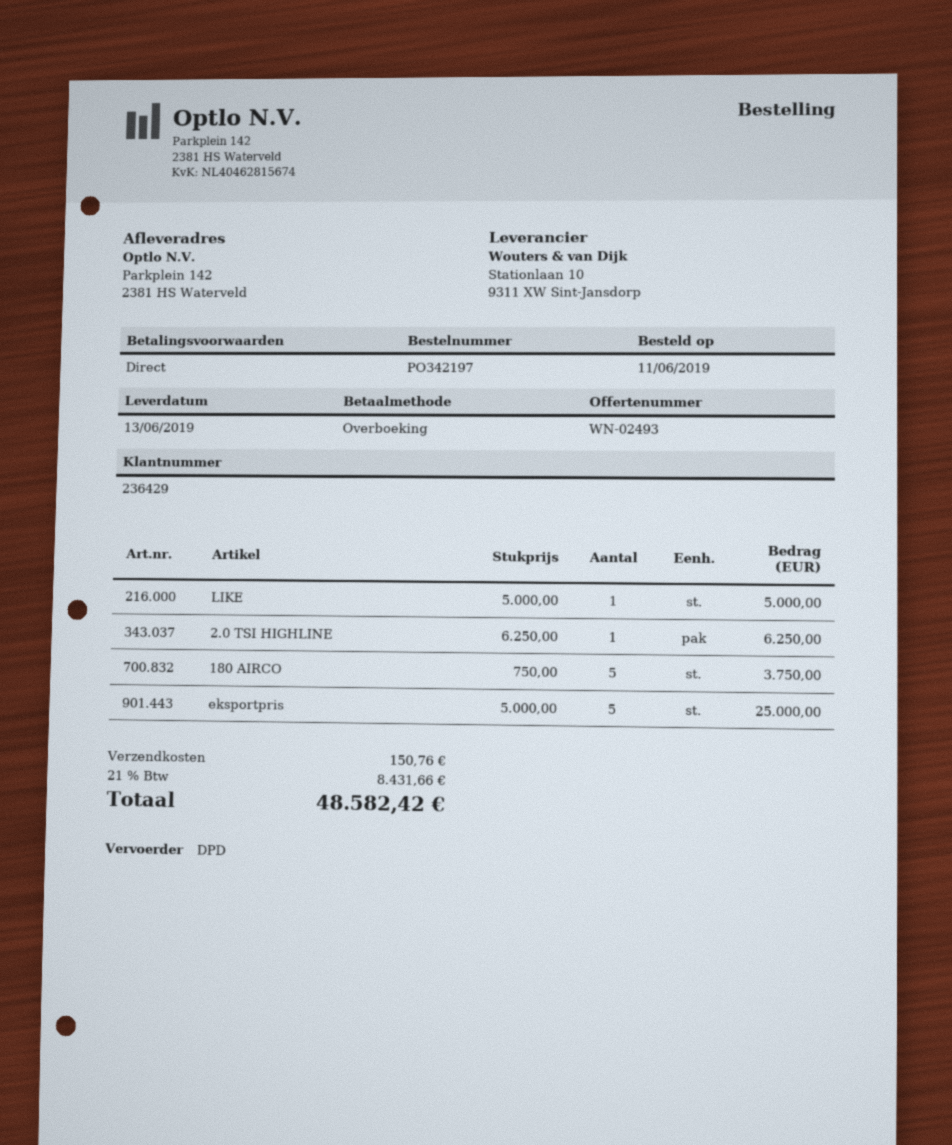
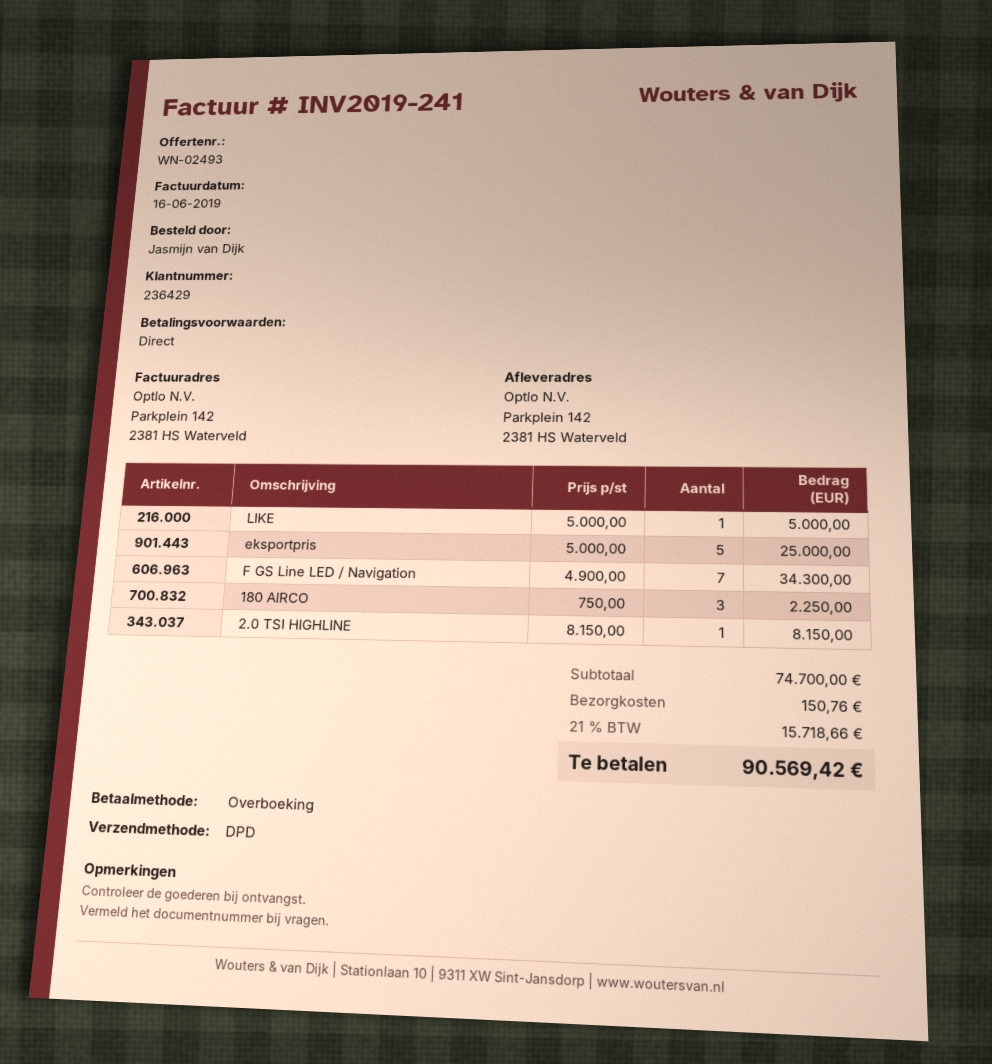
2.0 TSI HIGHLINE: 1 x 6250.00 = 6250.00 -> 1 x 8150.00 = 8150.00
180 AIRCO: 5 x 750.00 = 3750.00 -> 3 x 750.00 = 2250.00
F GS Line LED / Navigation: none -> 7 x 4900.00 = 34300.00
tax: 21% = 8431.66 -> 21% = 15718.66
total: 48582.42 -> 90569.42

